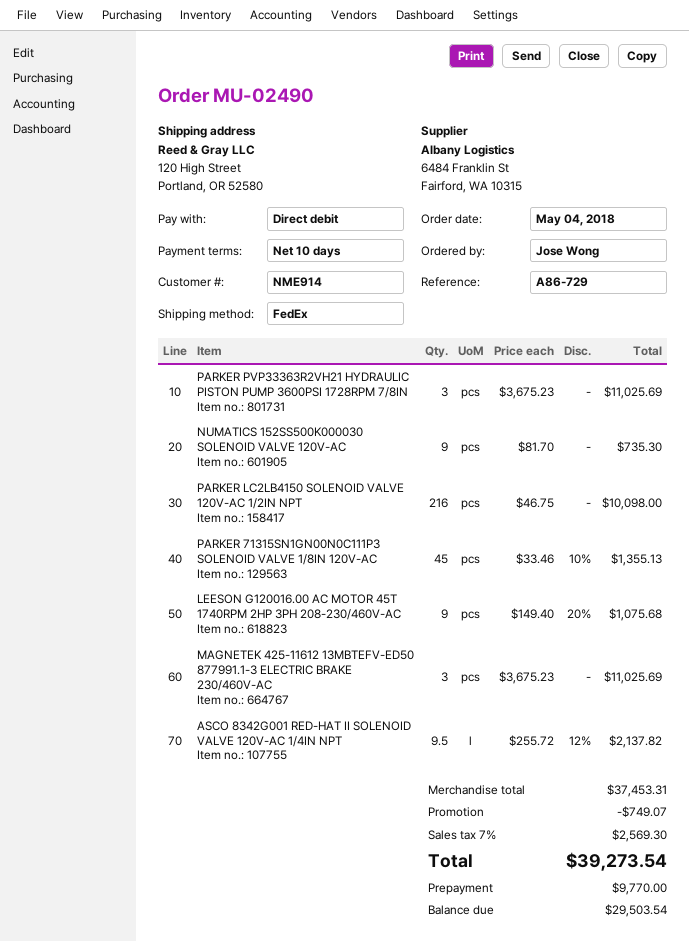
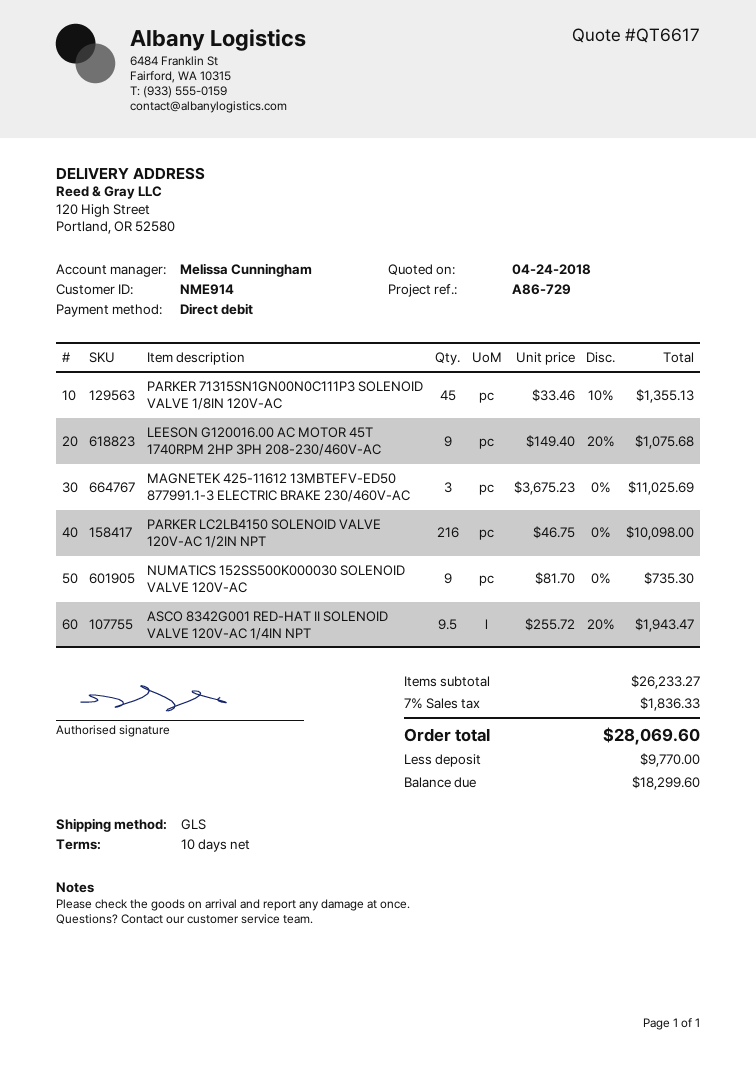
shipping method: FedEx -> GLS
PARKER PVP33363R2VH21 HYDRAULIC PISTON PUMP 3600PSI 1728RPM 7/8IN: 3 x 3675.23 = 11025.69 -> none
ASCO 8342G001 RED-HAT II SOLENOID VALVE 120V-AC 1/4IN NPT: 9.5 x 255.72 - 12% = 2137.82 -> 9.5 x 255.72 - 20% = 1943.47
subtotal: 37453.31 -> 26233.27
discount: 749.07 -> none
tax: 7% = 2569.30 -> 7% = 1836.33
total: 39273.54 -> 28069.60
balance: 29503.54 -> 18299.60

